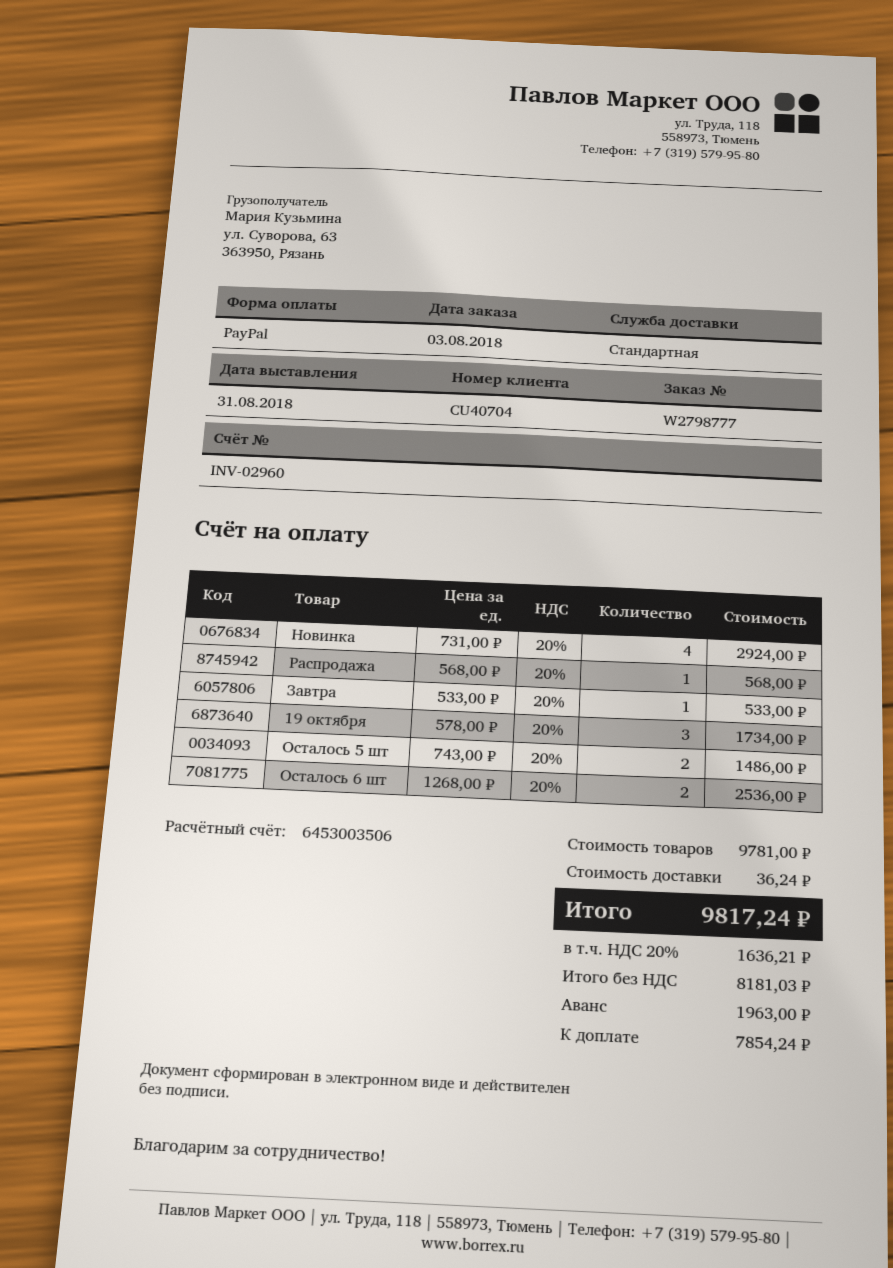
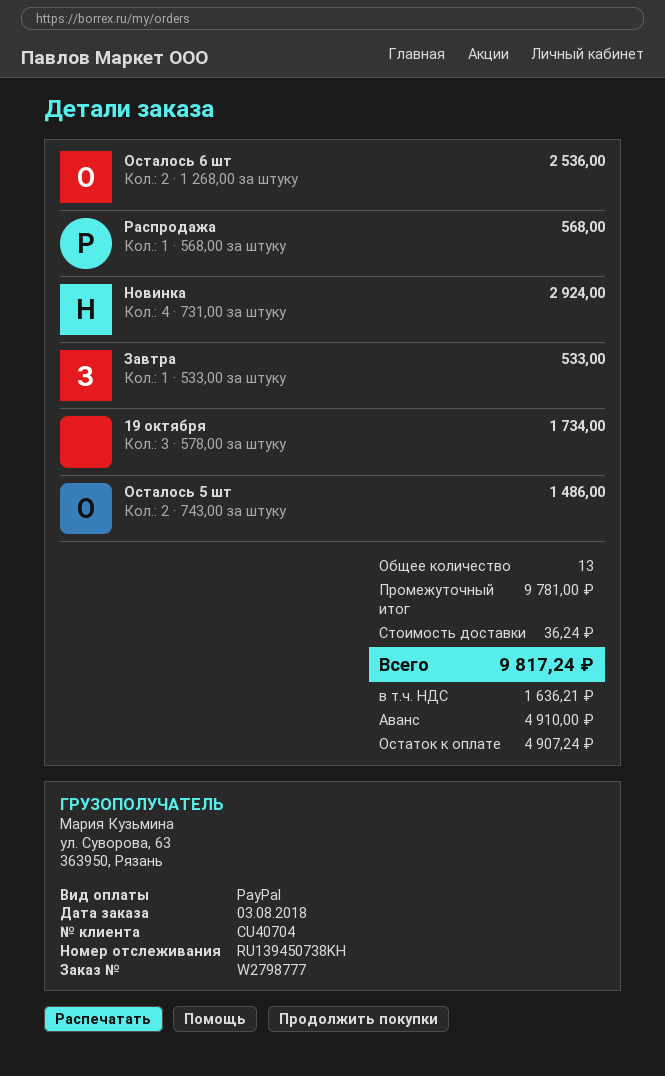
deposit: 1963.00 -> 4910.00
balance: 7854.24 -> 4907.24

